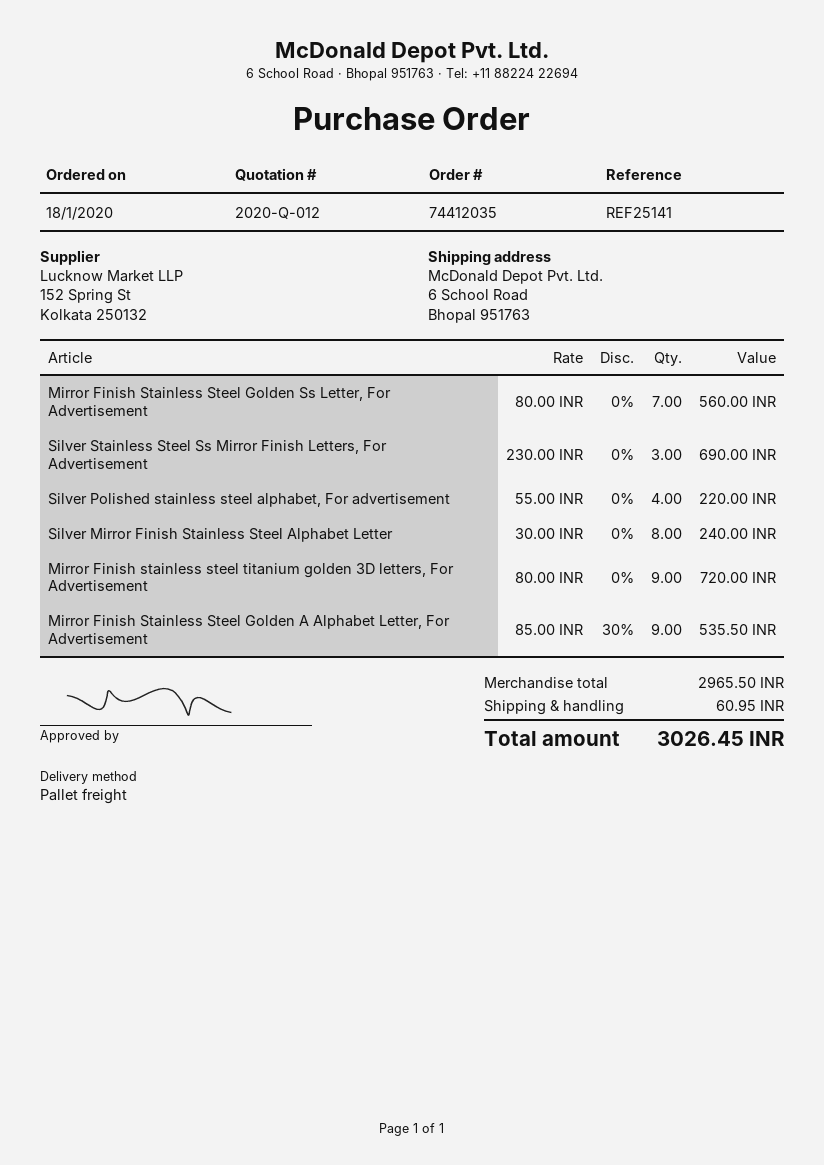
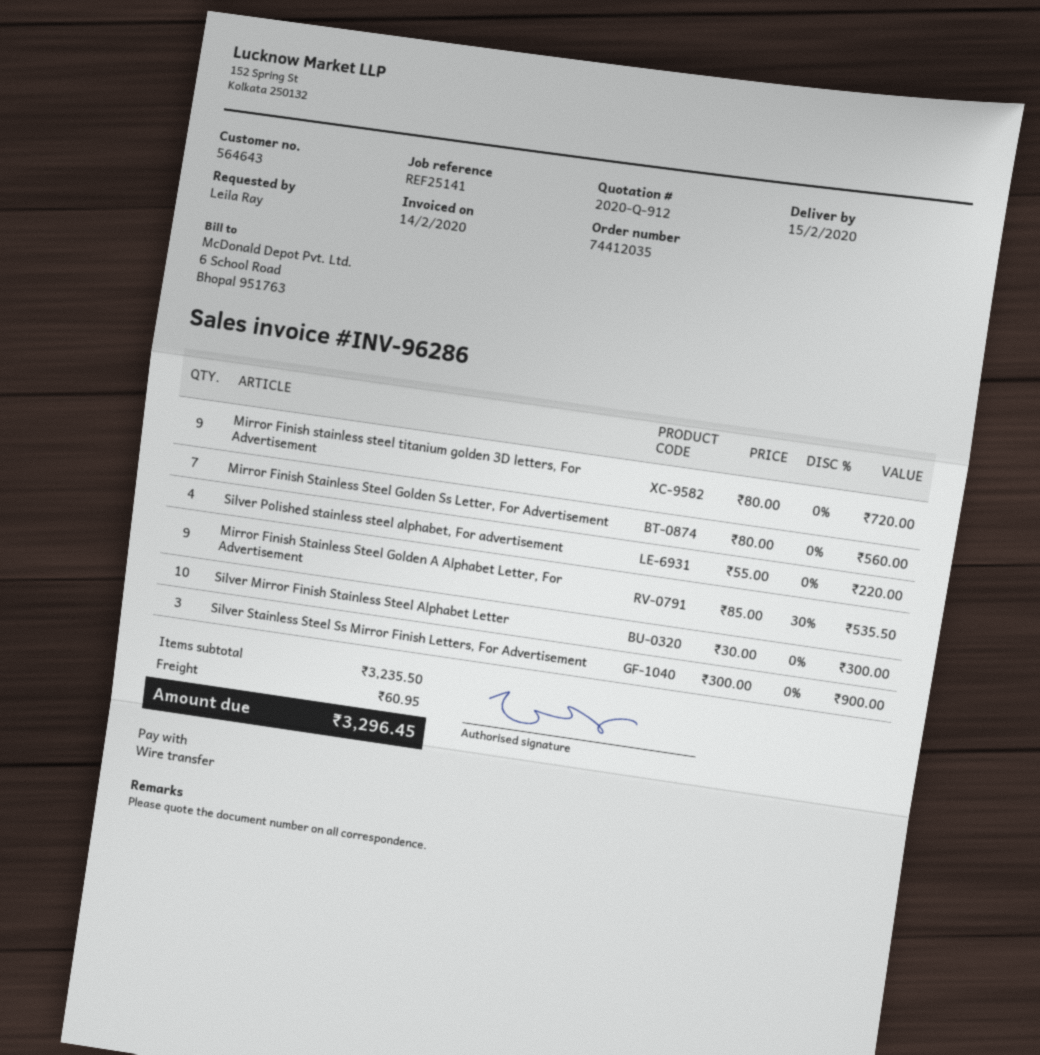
quote number: 2020-Q-012 -> 2020-Q-912
Silver Stainless Steel Ss Mirror Finish Letters, For Advertisement: 3 x 230.00 = 690.00 -> 3 x 300.00 = 900.00
Silver Mirror Finish Stainless Steel Alphabet Letter: 8 x 30.00 = 240.00 -> 10 x 30.00 = 300.00
subtotal: 2965.50 -> 3235.50
total: 3026.45 -> 3296.45

